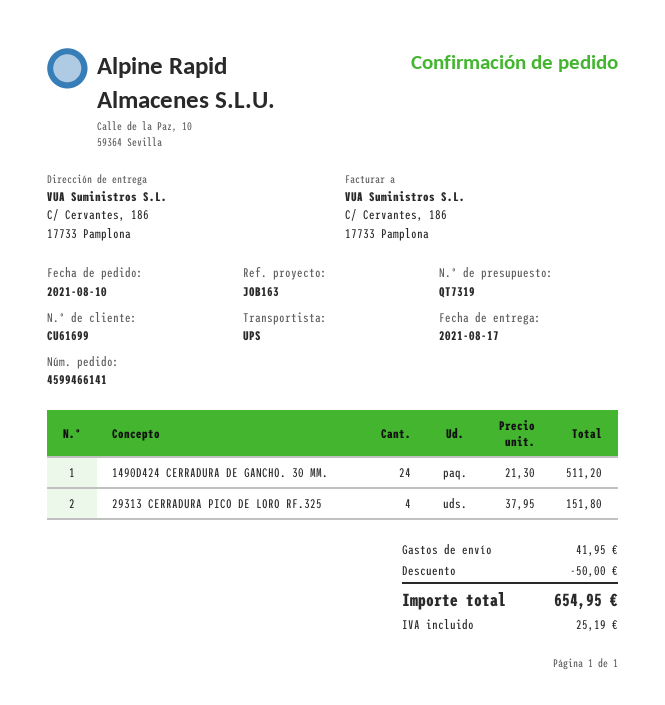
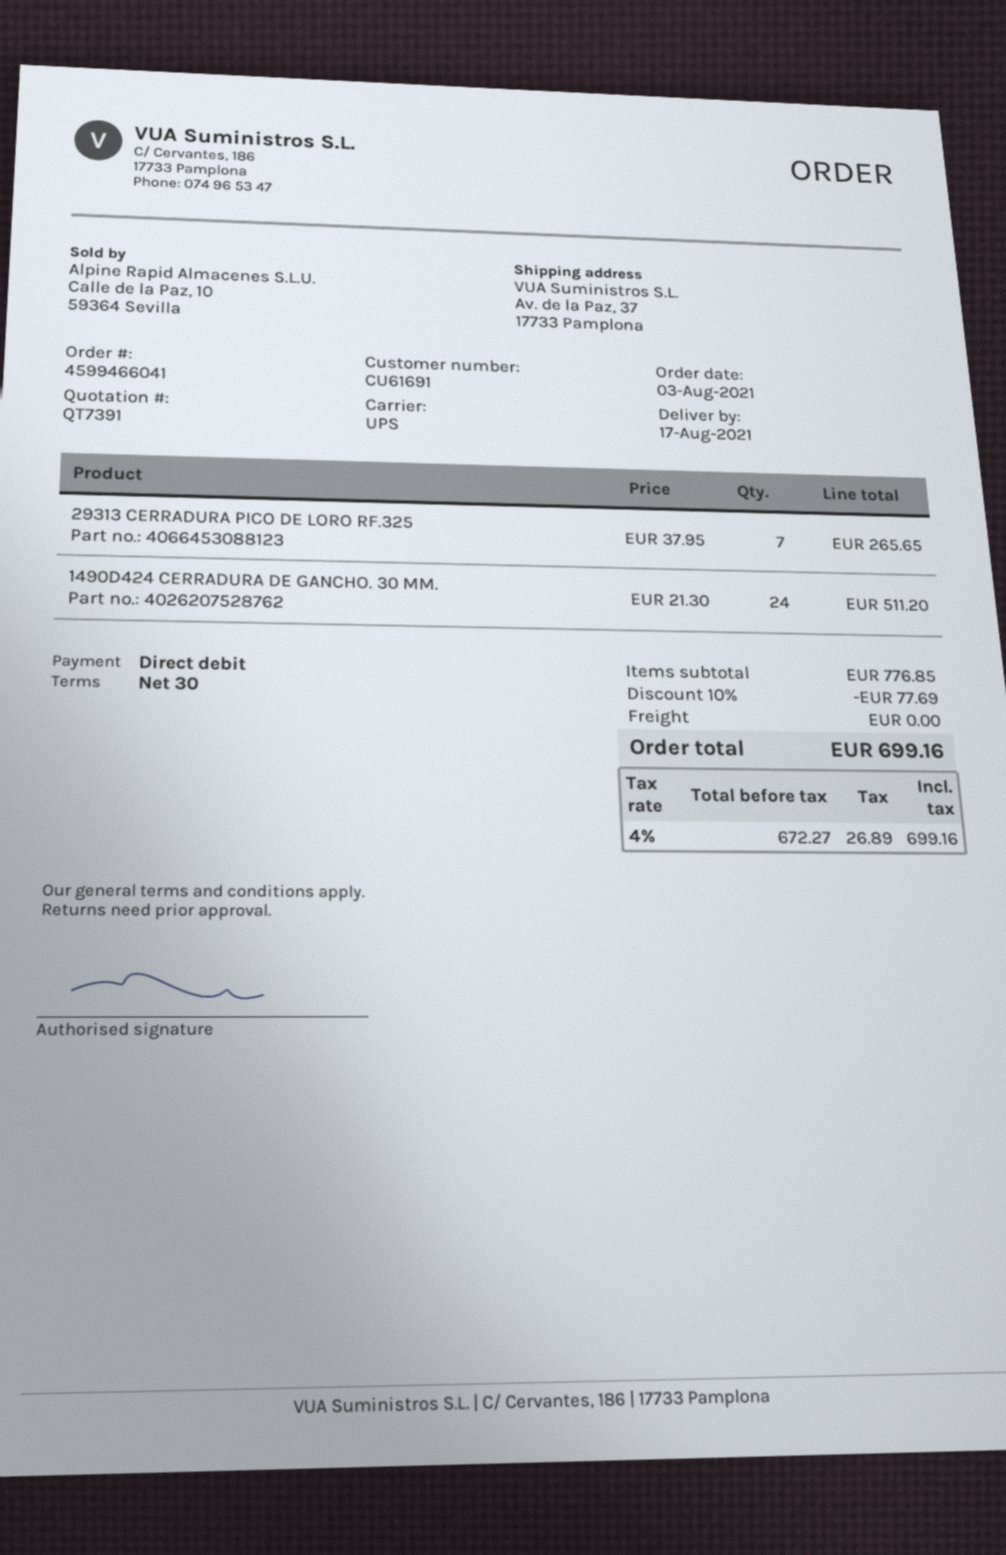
quote number: QT7319 -> QT7391
order number: 4599466141 -> 4599466041
order date: 2021-08-10 -> 2021-08-03
customer number: CU61699 -> CU61691
ship to: C/ Cervantes, 186, 17733 Pamplona -> Av. de la Paz, 37, 17733 Pamplona
29313 CERRADURA PICO DE LORO RF.325: 4 x 37.95 = 151.80 -> 7 x 37.95 = 265.65
discount: 50.00 -> 77.69
shipping: 41.95 -> 0.00
tax: 25.19 -> 26.89
total: 654.95 -> 699.16

